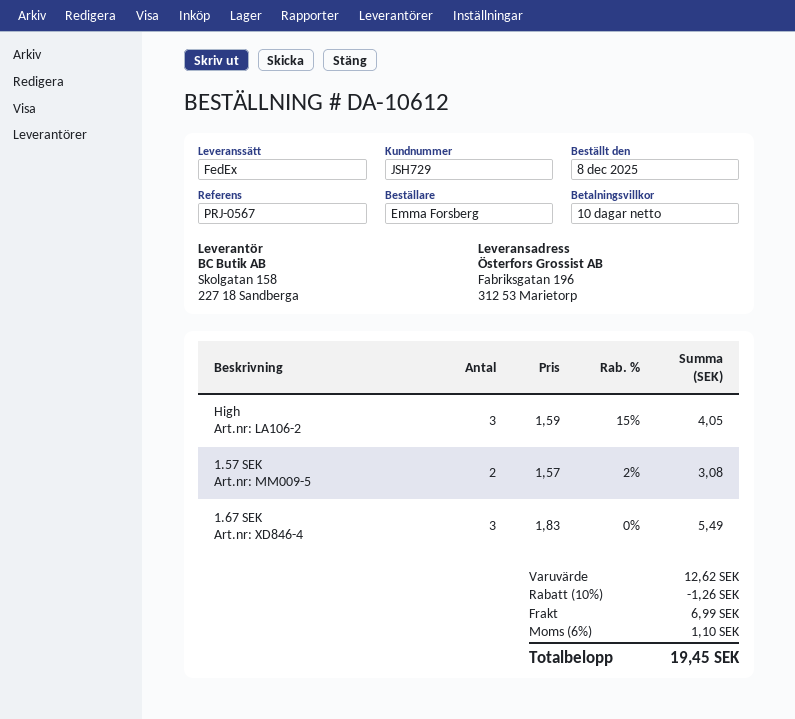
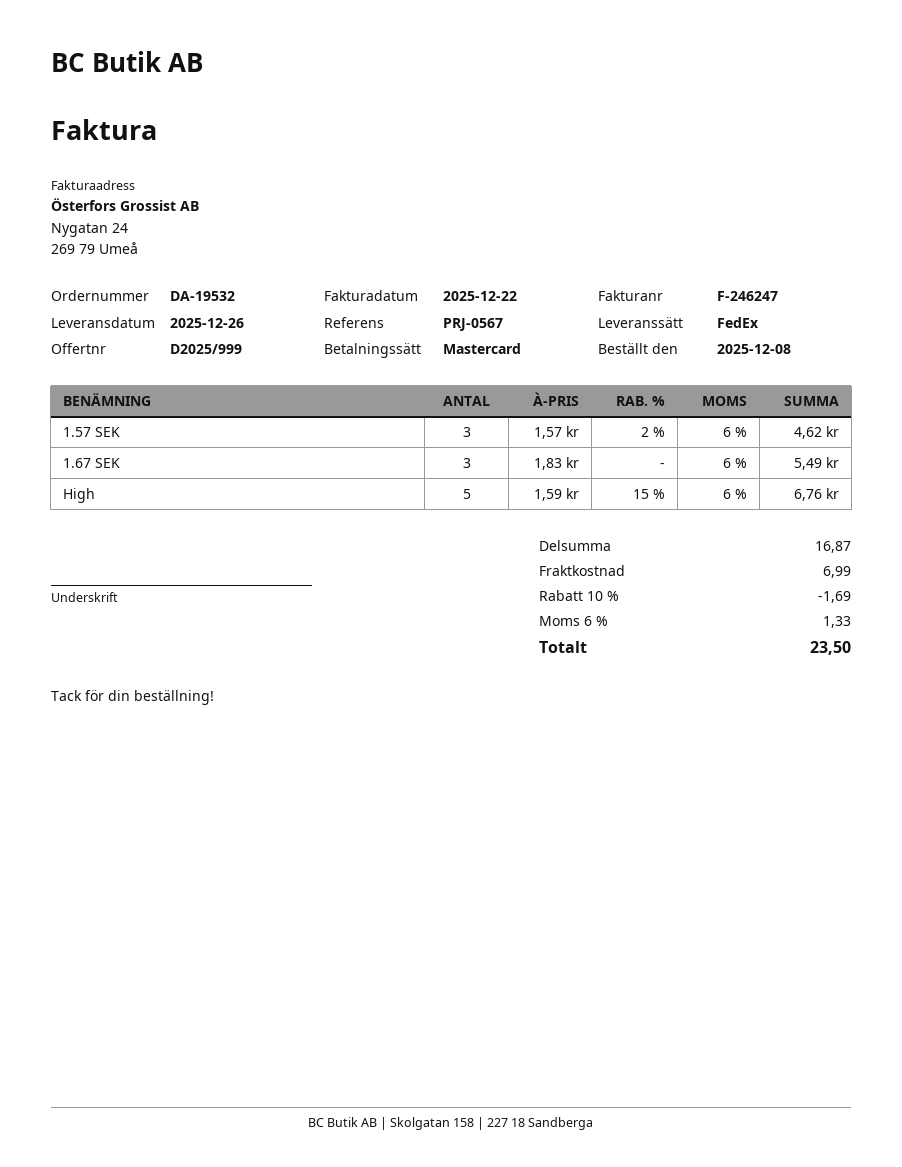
order number: DA-10612 -> DA-19532
High: 3 x 1.59 - 15% = 4.05 -> 5 x 1.59 - 15% = 6.76
1.57 SEK: 2 x 1.57 - 2% = 3.08 -> 3 x 1.57 - 2% = 4.62
subtotal: 12.62 -> 16.87
discount: 10% = 1.26 -> 10% = 1.69
tax: 6% = 1.10 -> 6% = 1.33
total: 19.45 -> 23.50

